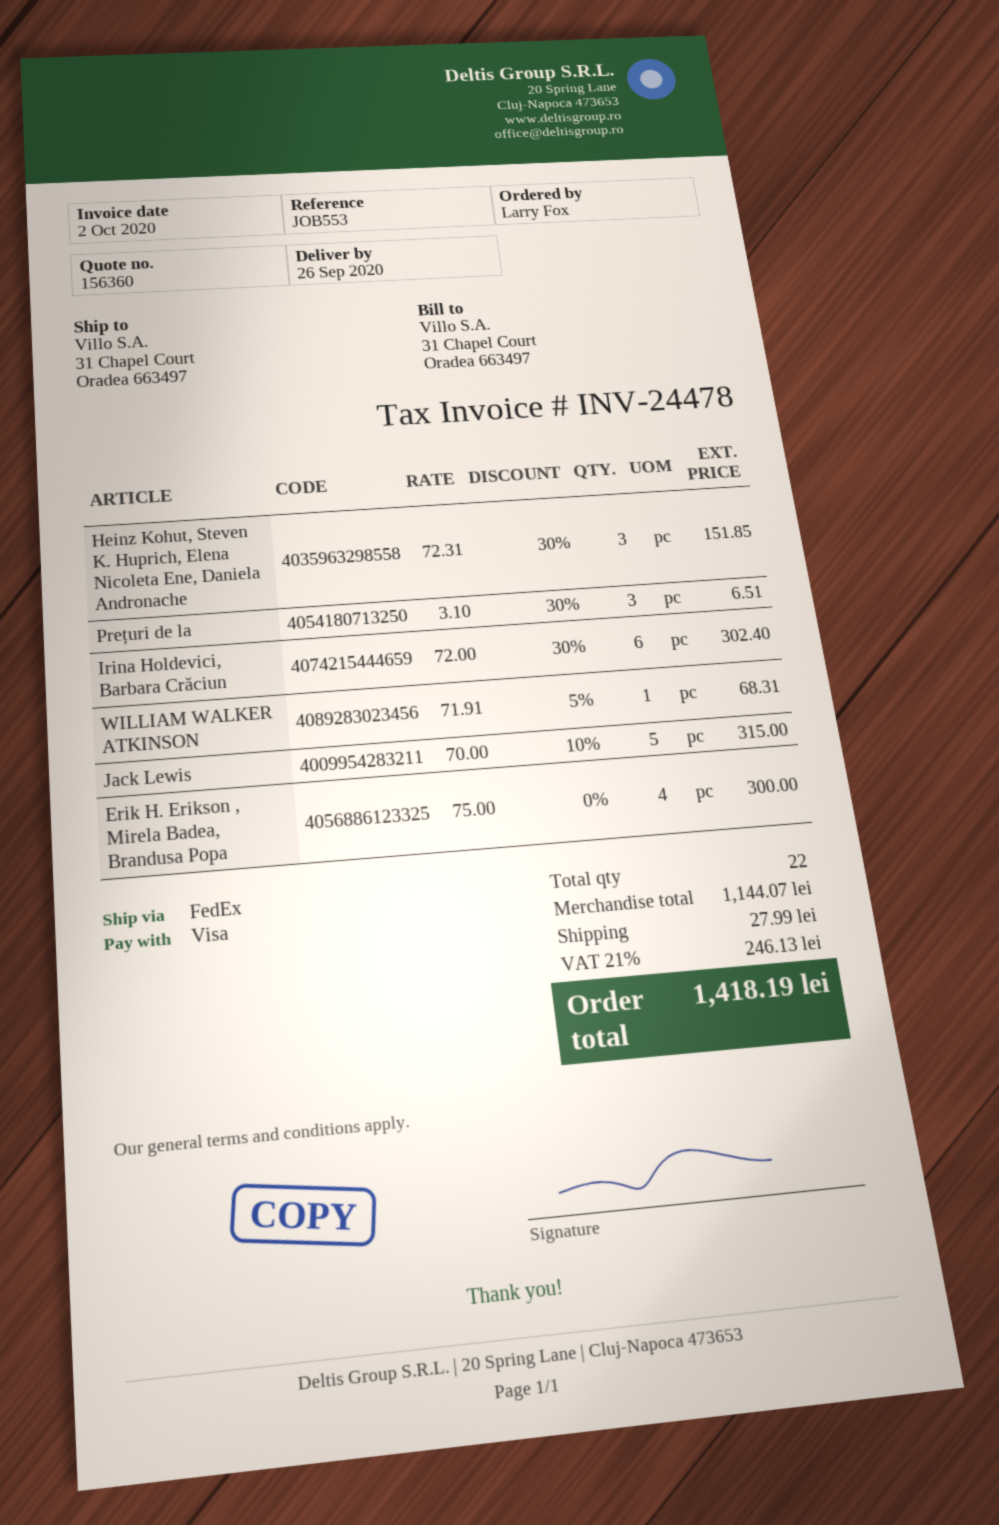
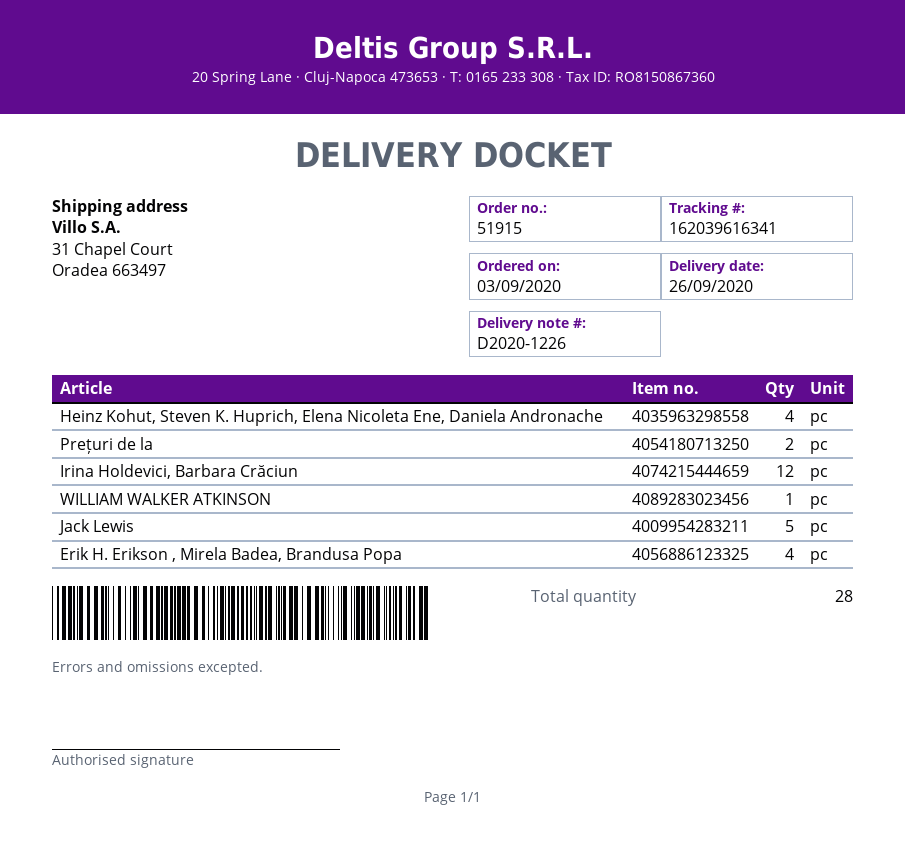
Heinz Kohut, Steven K. Huprich, Elena Nicoleta Ene, Daniela Andronache: 3 -> 4
Prețuri de la: 3 -> 2
Irina Holdevici, Barbara Crăciun: 6 -> 12
total quantity: 22 -> 28

